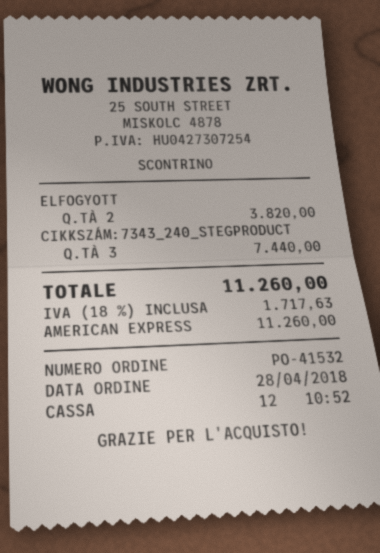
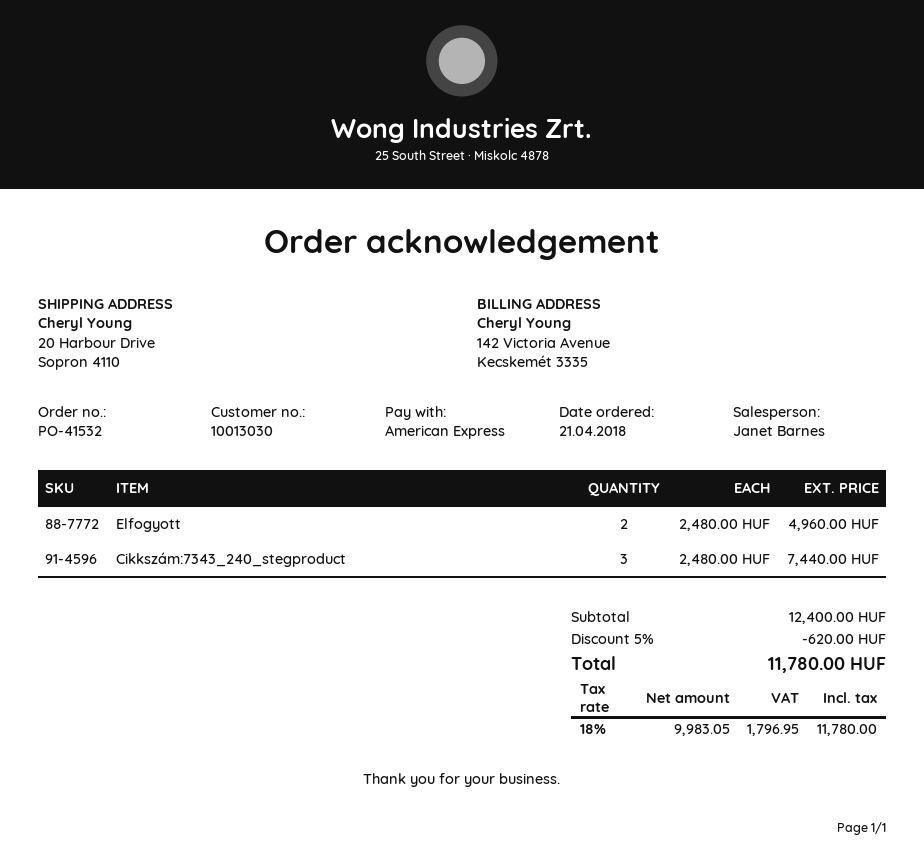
order date: 2018-04-28 -> 2018-04-21
ELFOGYOTT: 2 for 3820.00 -> 2 for 4960.00
discount: none -> 5% = 620.00
tax: 18% = 1717.63 -> 18% = 1796.95
total: 11260.00 -> 11780.00

